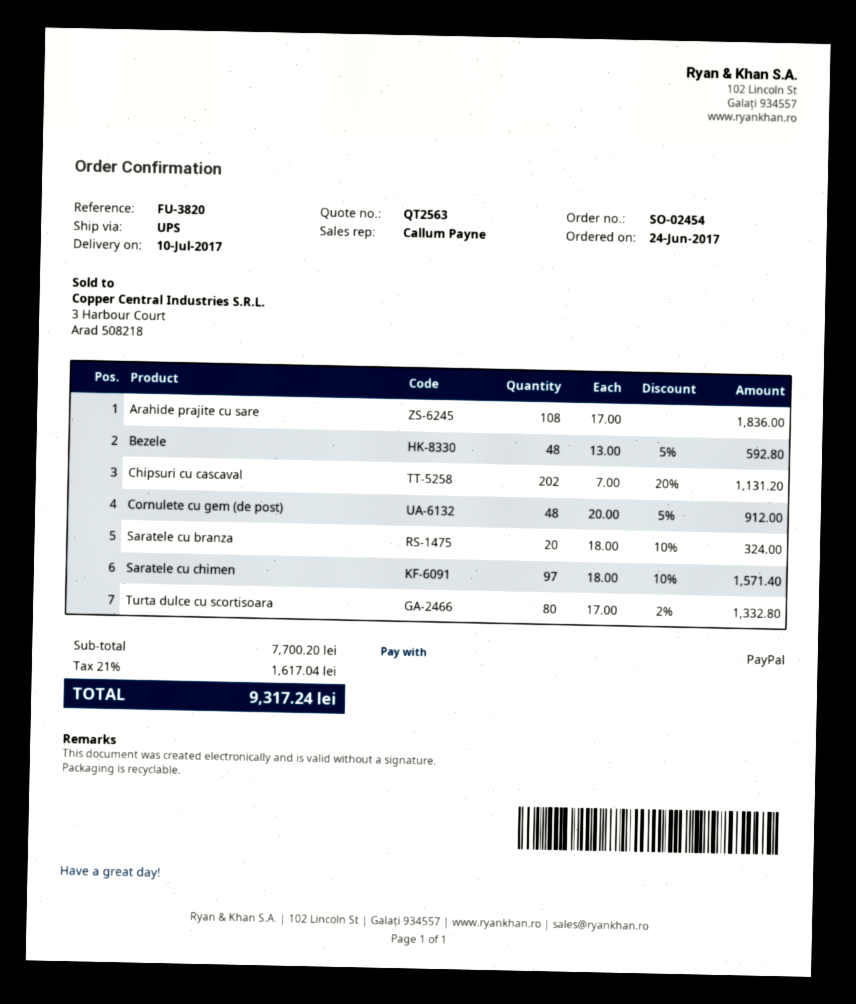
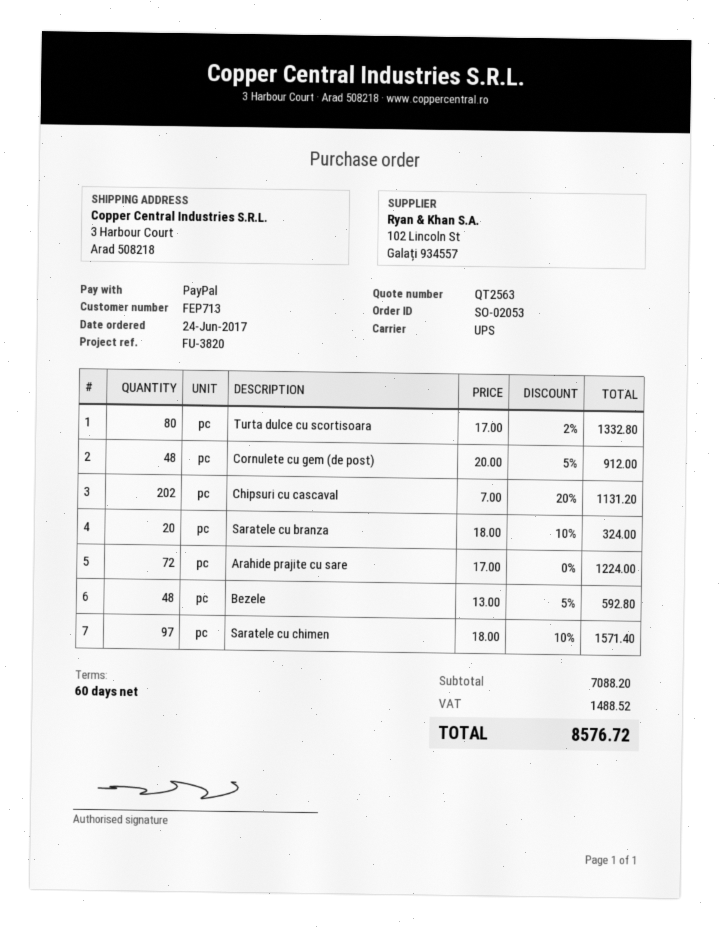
order number: SO-02454 -> SO-02053
Arahide prajite cu sare: 108 x 17.00 = 1836.00 -> 72 x 17.00 = 1224.00
subtotal: 7700.20 -> 7088.20
tax: 1617.04 -> 1488.52
total: 9317.24 -> 8576.72

